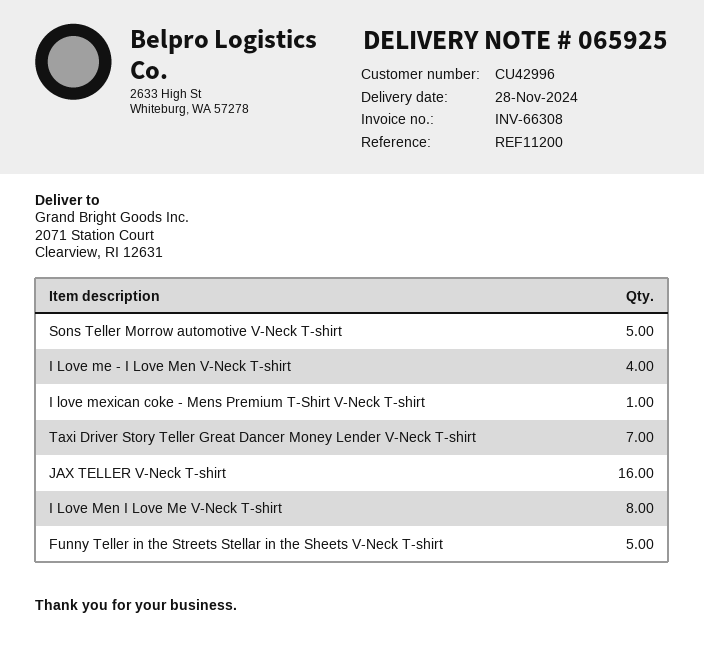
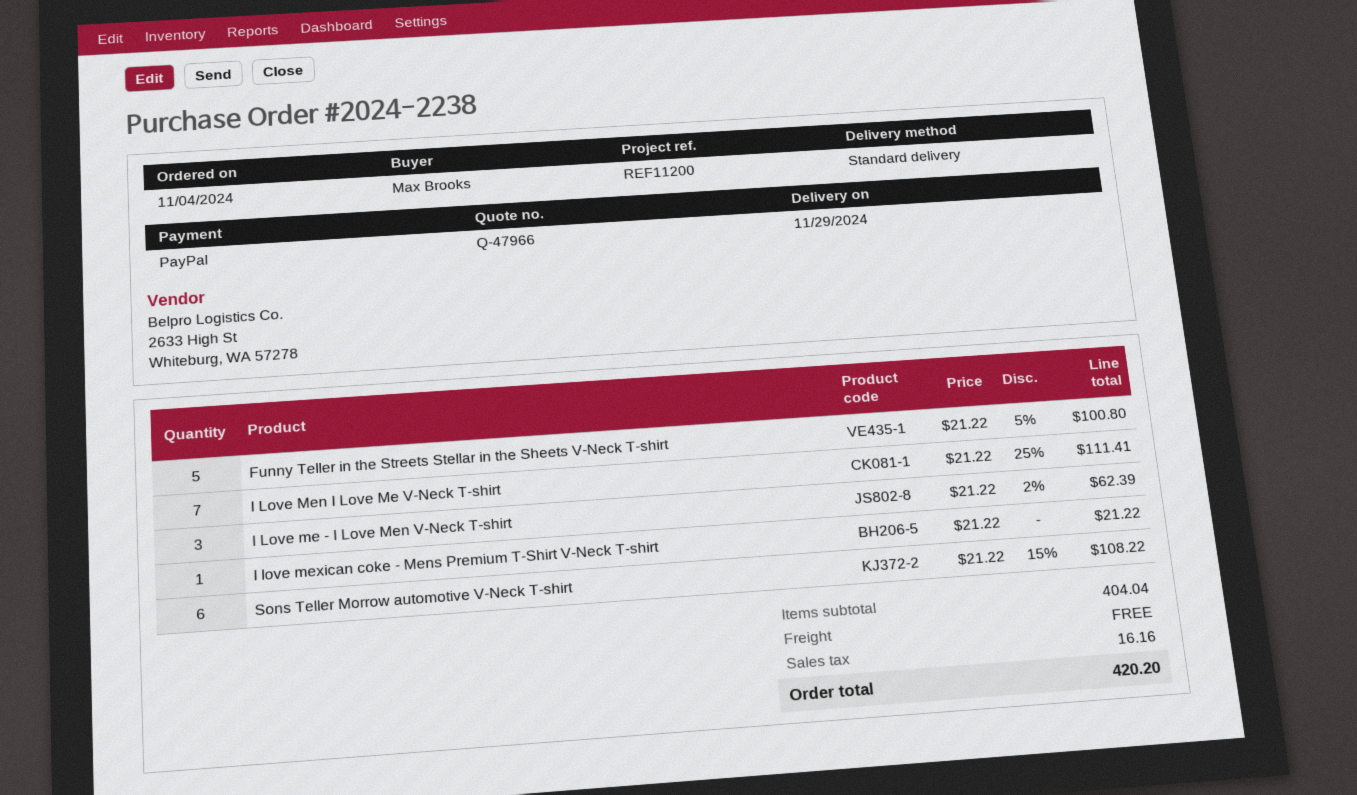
delivery date: 2024-11-28 -> 2024-11-29
Sons Teller Morrow automotive V-Neck T-shirt: 5 -> 6
I Love me - I Love Men V-Neck T-shirt: 4 -> 3
Taxi Driver Story Teller Great Dancer Money Lender V-Neck T-shirt: 7 -> none
JAX TELLER V-Neck T-shirt: 16 -> none
I Love Men I Love Me V-Neck T-shirt: 8 -> 7

